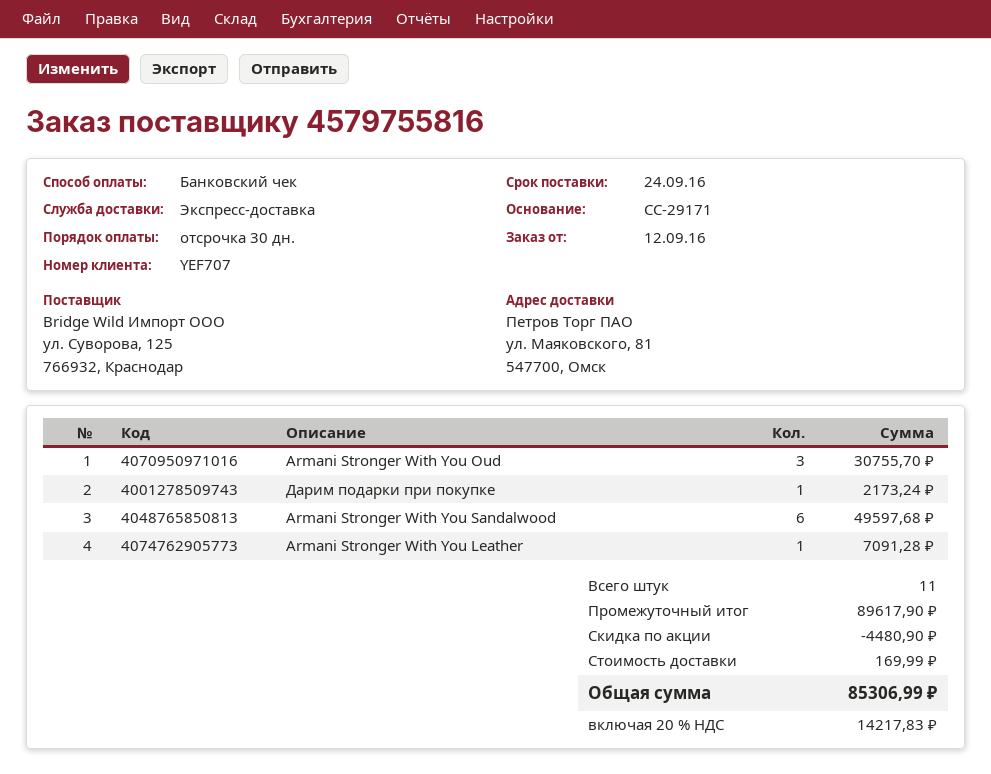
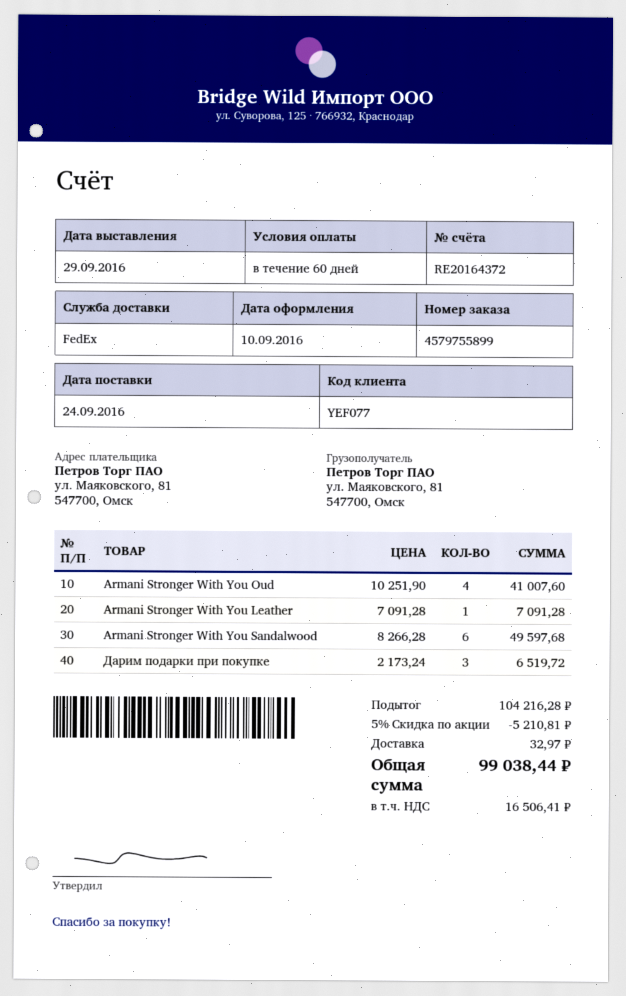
order number: 4579755816 -> 4579755899
order date: 2016-09-12 -> 2016-09-10
payment terms: 30 days -> 60 days
customer number: YEF707 -> YEF077
shipping method: express -> FedEx
Armani Stronger With You Oud: 3 for 30755.70 -> 4 for 41007.60
Дарим подарки при покупке: 1 for 2173.24 -> 3 for 6519.72
subtotal: 89617.90 -> 104216.28
discount: 4480.90 -> 5210.81
shipping: 169.99 -> 32.97
tax: 14217.83 -> 16506.41
total: 85306.99 -> 99038.44

